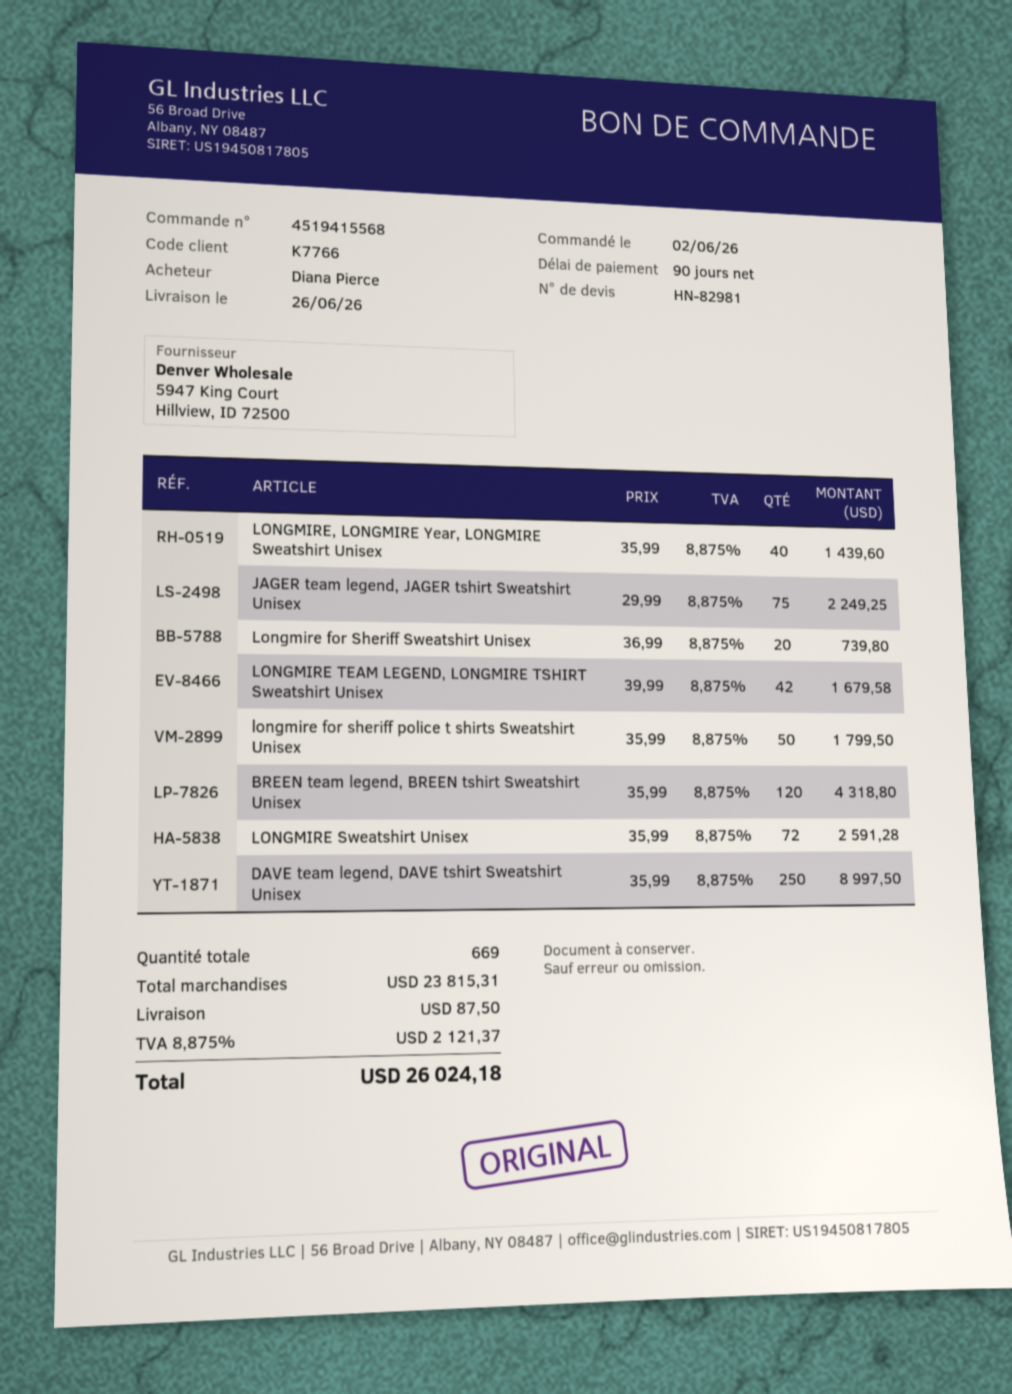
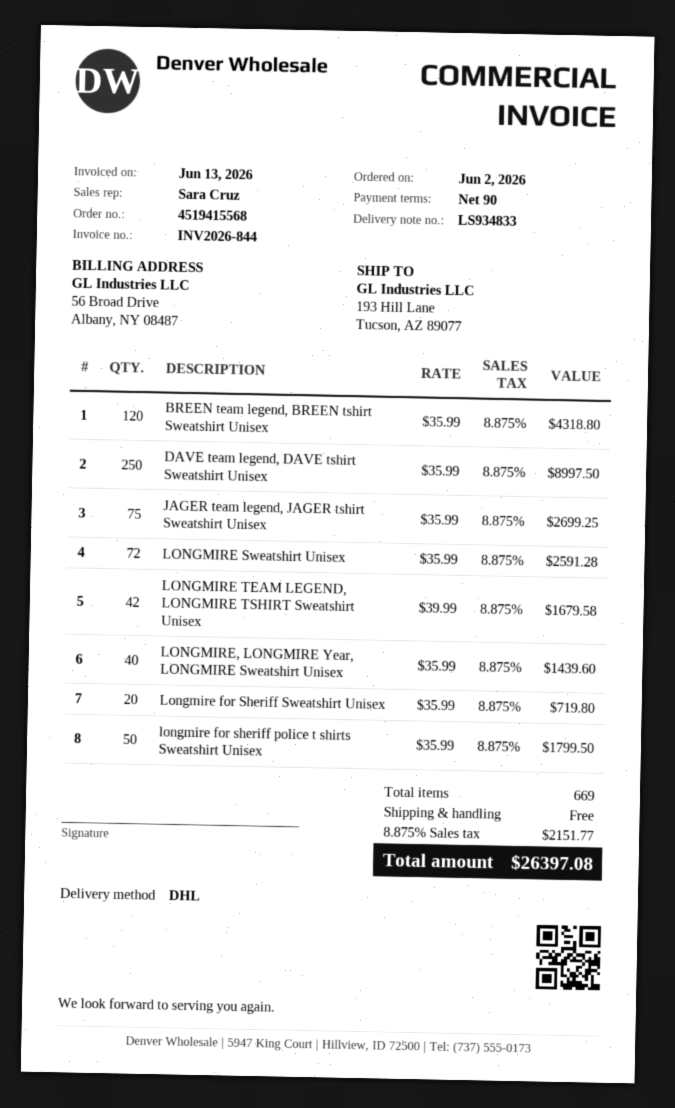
JAGER team legend, JAGER tshirt Sweatshirt Unisex: 75 x 29.99 = 2249.25 -> 75 x 35.99 = 2699.25
Longmire for Sheriff Sweatshirt Unisex: 20 x 36.99 = 739.80 -> 20 x 35.99 = 719.80
shipping: 87.50 -> 0.00
tax: 8.875% = 2121.37 -> 8.875% = 2151.77
total: 26024.18 -> 26397.08

